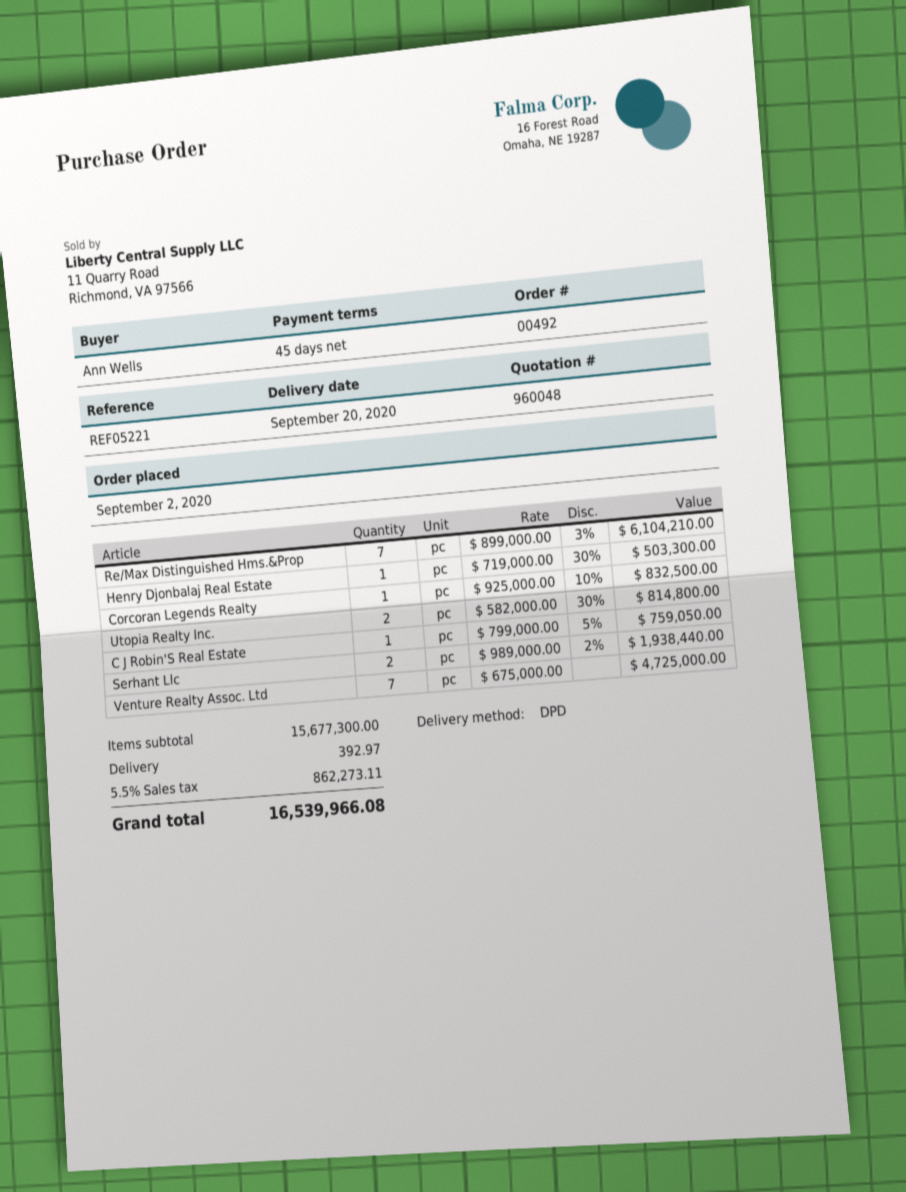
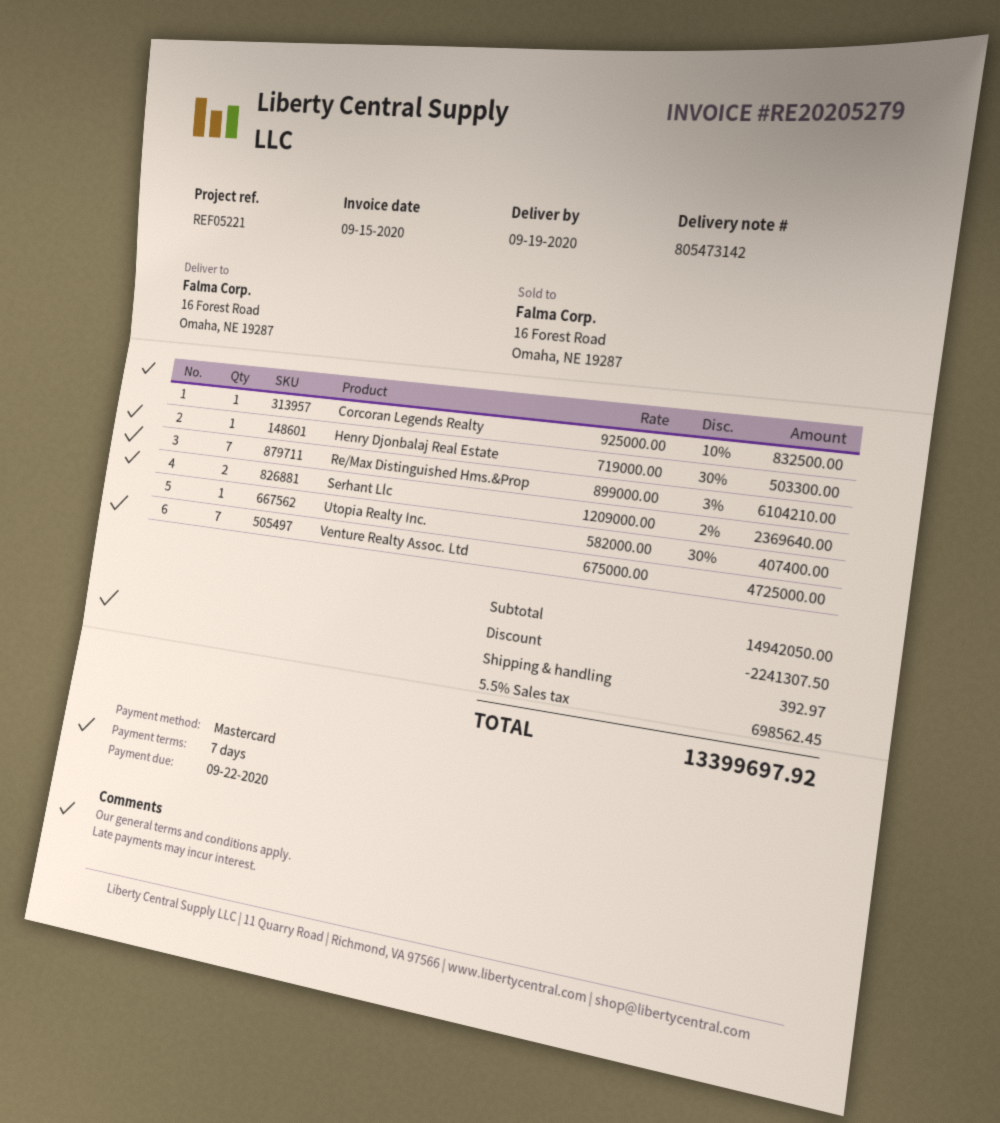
delivery date: 2020-09-20 -> 2020-09-19
payment terms: 45 days -> 7 days
Utopia Realty Inc.: 2 x 582000.00 - 30% = 814800.00 -> 1 x 582000.00 - 30% = 407400.00
C J Robin'S Real Estate: 1 x 799000.00 - 5% = 759050.00 -> none
Serhant Llc: 2 x 989000.00 - 2% = 1938440.00 -> 2 x 1209000.00 - 2% = 2369640.00
subtotal: 15677300.00 -> 14942050.00
discount: none -> 2241307.50
tax: 5.5% = 862273.11 -> 5.5% = 698562.45
total: 16539966.08 -> 13399697.92

